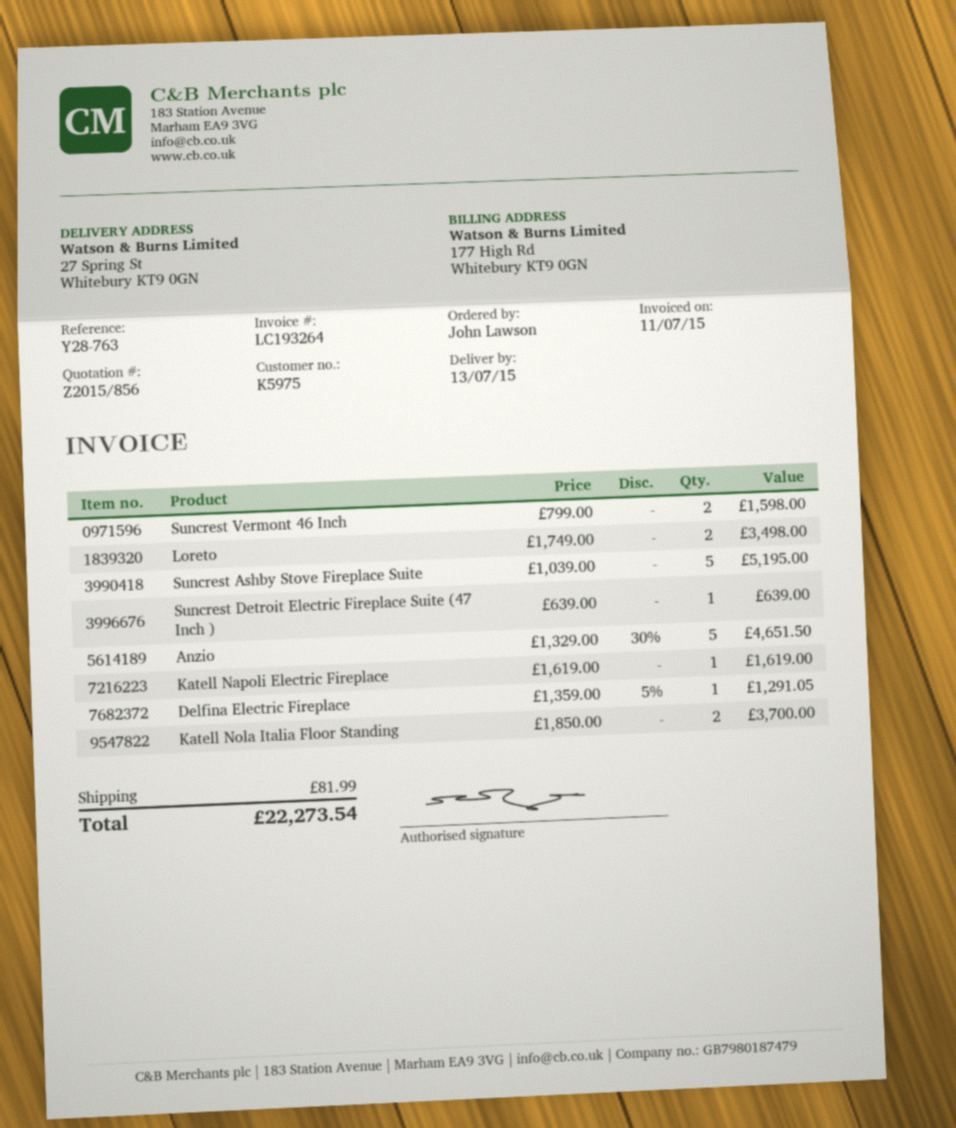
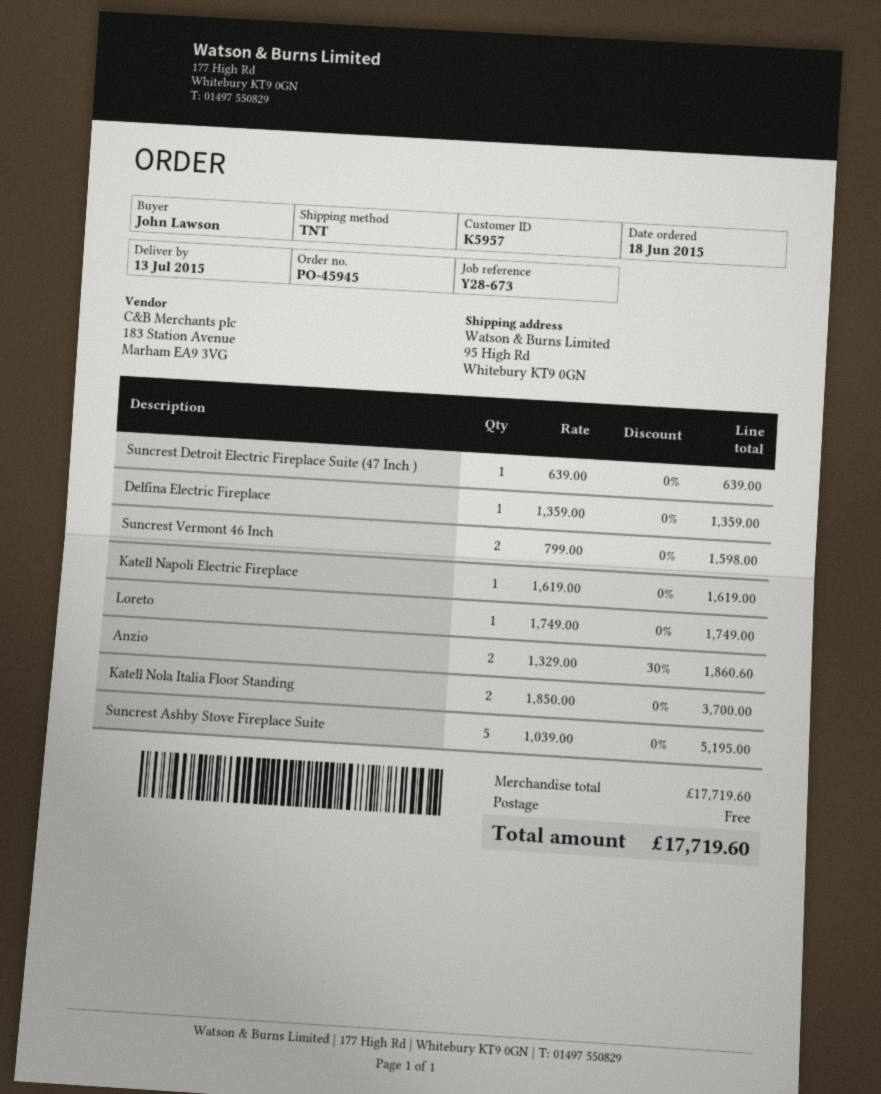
customer number: K5975 -> K5957
reference: Y28-763 -> Y28-673
ship to: 27 Spring St, Whitebury KT9 0GN -> 95 High Rd, Whitebury KT9 0GN
Loreto: 2 x 1749.00 = 3498.00 -> 1 x 1749.00 = 1749.00
Anzio: 5 x 1329.00 - 30% = 4651.50 -> 2 x 1329.00 - 30% = 1860.60
Delfina Electric Fireplace: 1 x 1359.00 - 5% = 1291.05 -> 1 x 1359.00 = 1359.00
shipping: 81.99 -> 0.00
total: 22273.54 -> 17719.60

